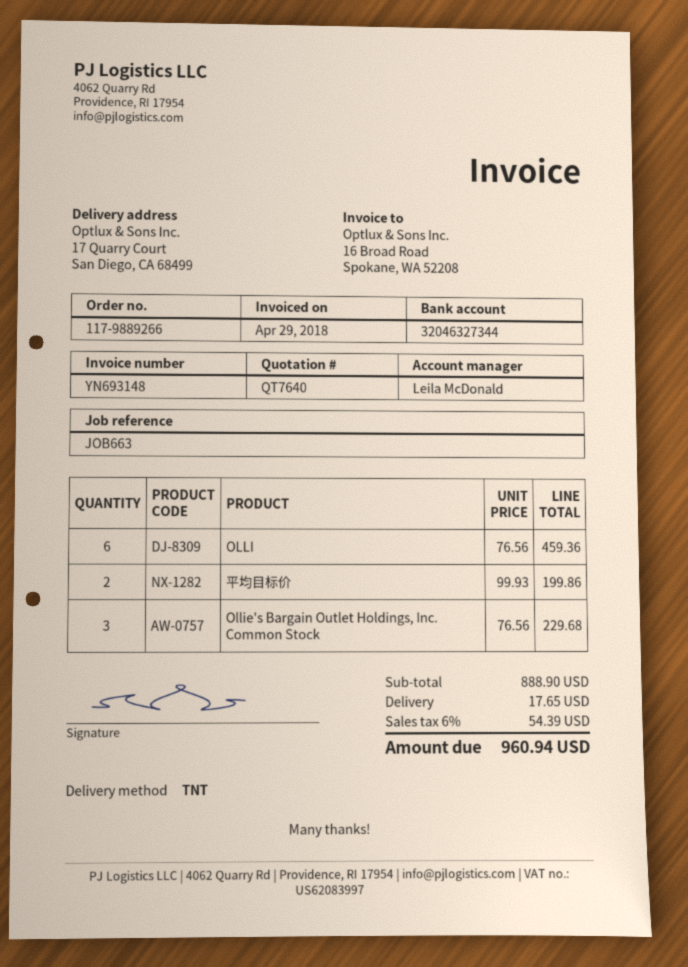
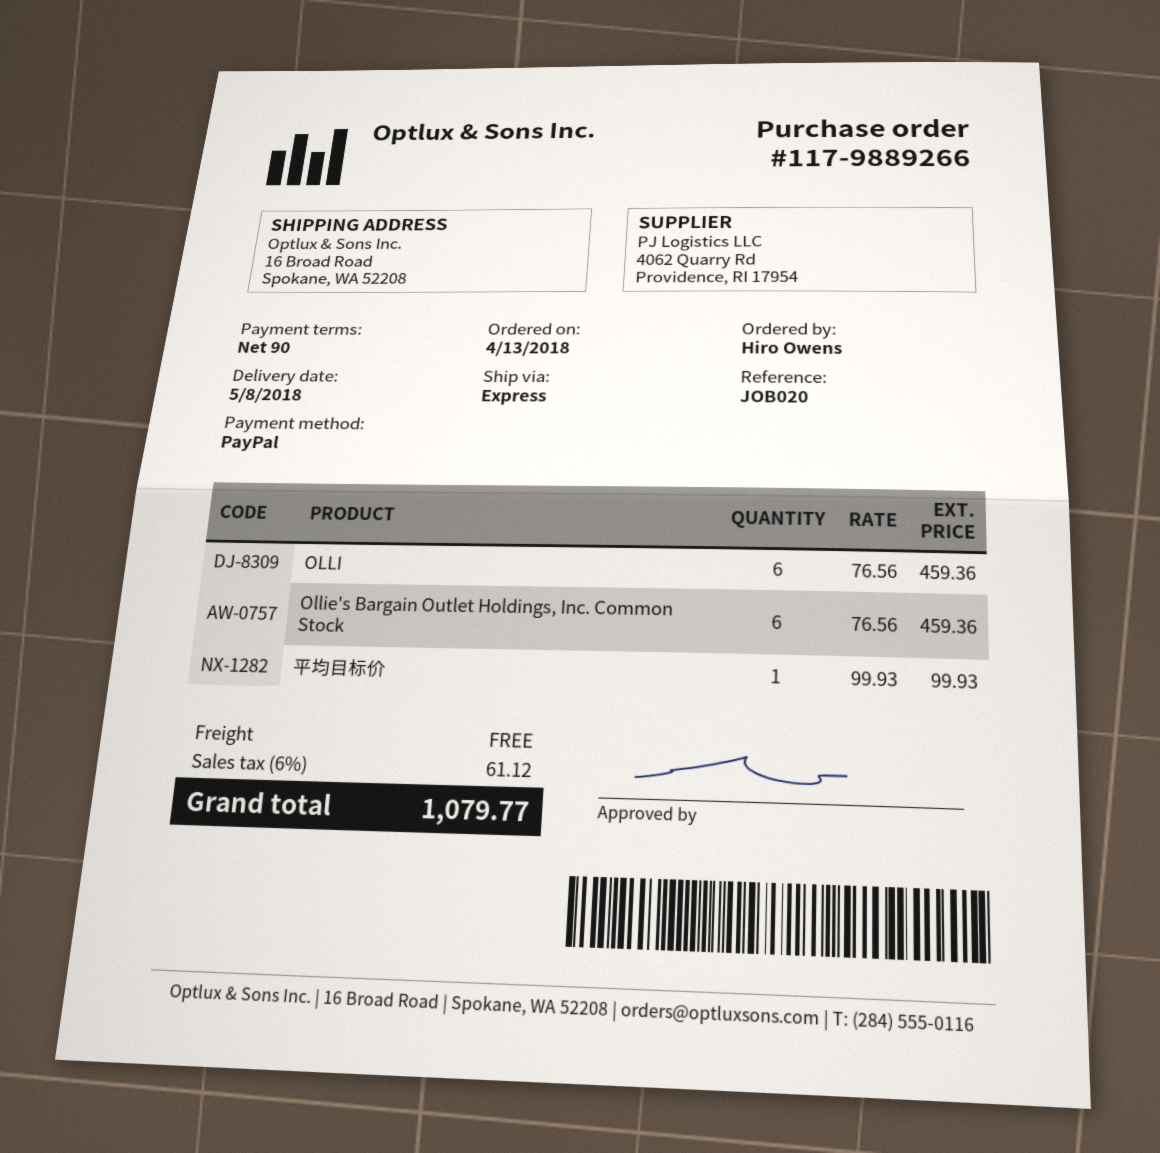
reference: JOB663 -> JOB020
shipping method: TNT -> express
ship to: 17 Quarry Court, San Diego, CA 68499 -> 16 Broad Road, Spokane, WA 52208
平均目标价: 2 x 99.93 = 199.86 -> 1 x 99.93 = 99.93
Ollie's Bargain Outlet Holdings, Inc. Common Stock: 3 x 76.56 = 229.68 -> 6 x 76.56 = 459.36
shipping: 17.65 -> 0.00
tax: 6% = 54.39 -> 6% = 61.12
total: 960.94 -> 1079.77

